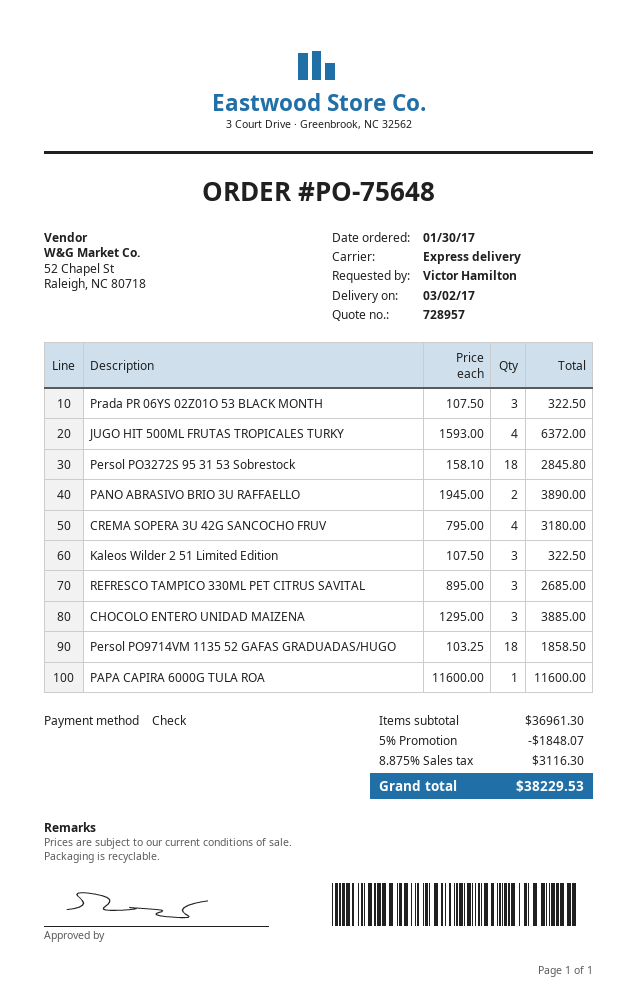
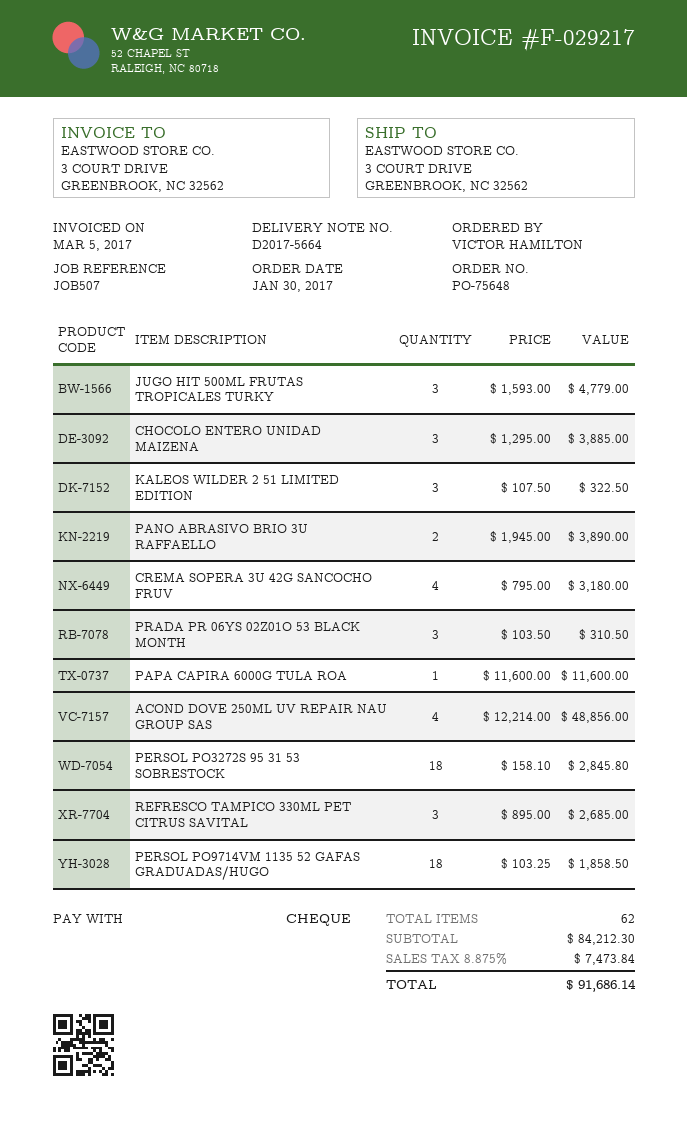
Prada PR 06YS 02Z01O 53 BLACK MONTH: 3 x 107.50 = 322.50 -> 3 x 103.50 = 310.50
JUGO HIT 500ML FRUTAS TROPICALES TURKY: 4 x 1593.00 = 6372.00 -> 3 x 1593.00 = 4779.00
ACOND DOVE 250ML UV REPAIR NAU GROUP SAS: none -> 4 x 12214.00 = 48856.00
subtotal: 36961.30 -> 84212.30
discount: 5% = 1848.07 -> none
tax: 8.875% = 3116.30 -> 8.875% = 7473.84
total: 38229.53 -> 91686.14

